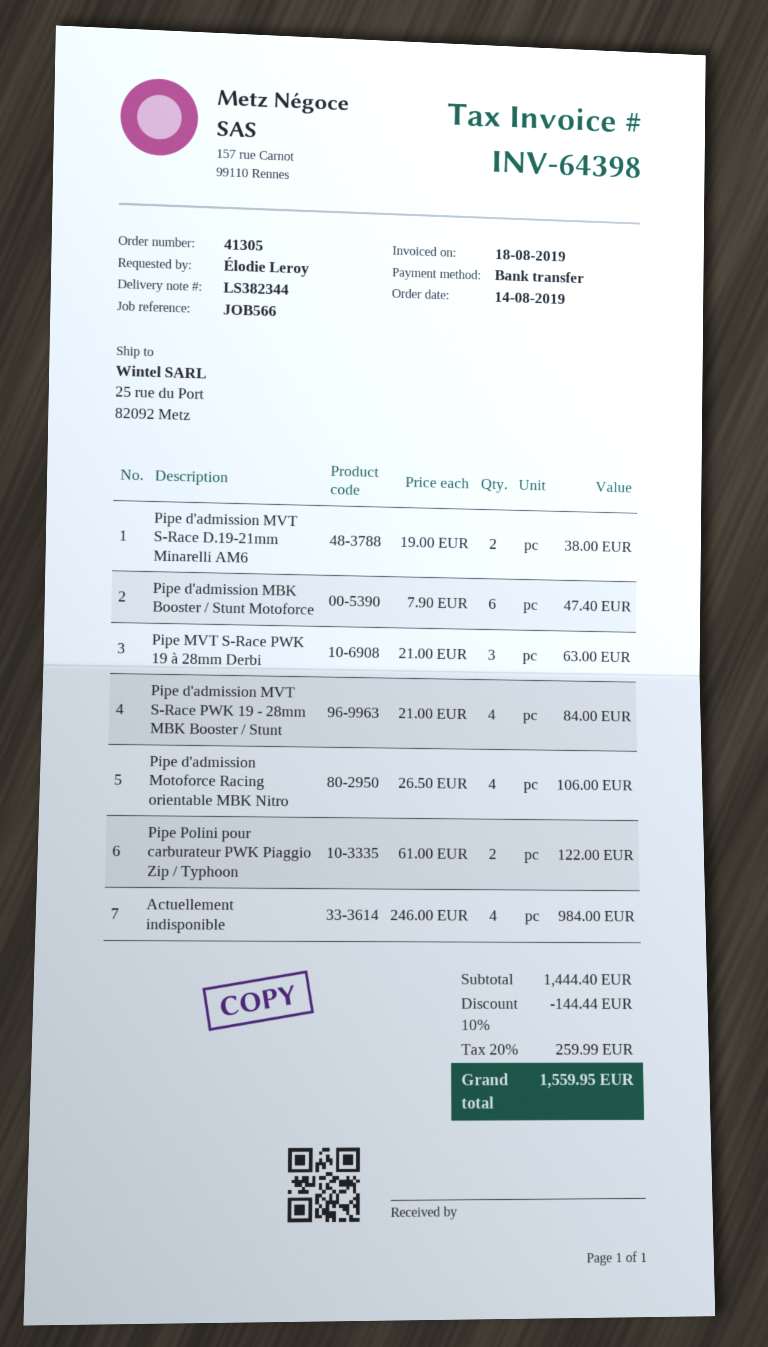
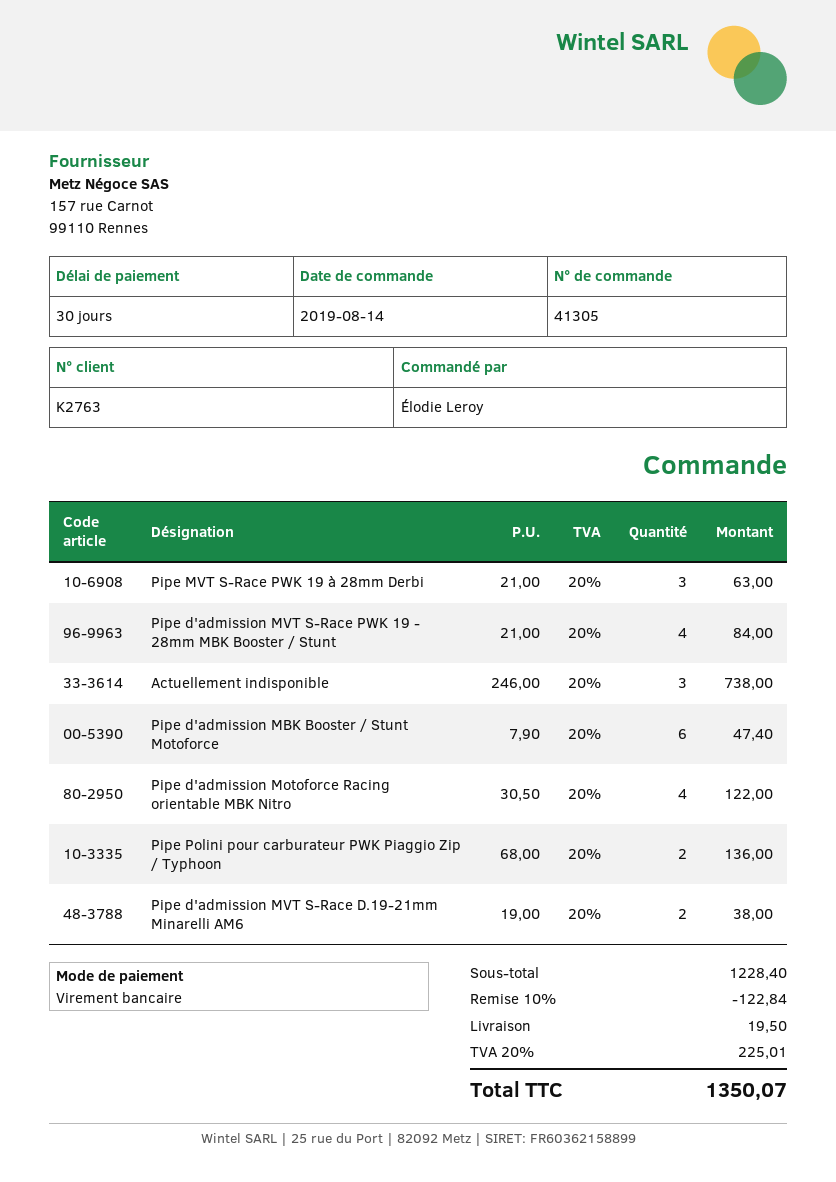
Pipe d'admission Motoforce Racing orientable MBK Nitro: 4 x 26.50 = 106.00 -> 4 x 30.50 = 122.00
Pipe Polini pour carburateur PWK Piaggio Zip / Typhoon: 2 x 61.00 = 122.00 -> 2 x 68.00 = 136.00
Actuellement indisponible: 4 x 246.00 = 984.00 -> 3 x 246.00 = 738.00
subtotal: 1444.40 -> 1228.40
discount: 10% = 144.44 -> 10% = 122.84
shipping: none -> 19.50
tax: 20% = 259.99 -> 20% = 225.01
total: 1559.95 -> 1350.07

